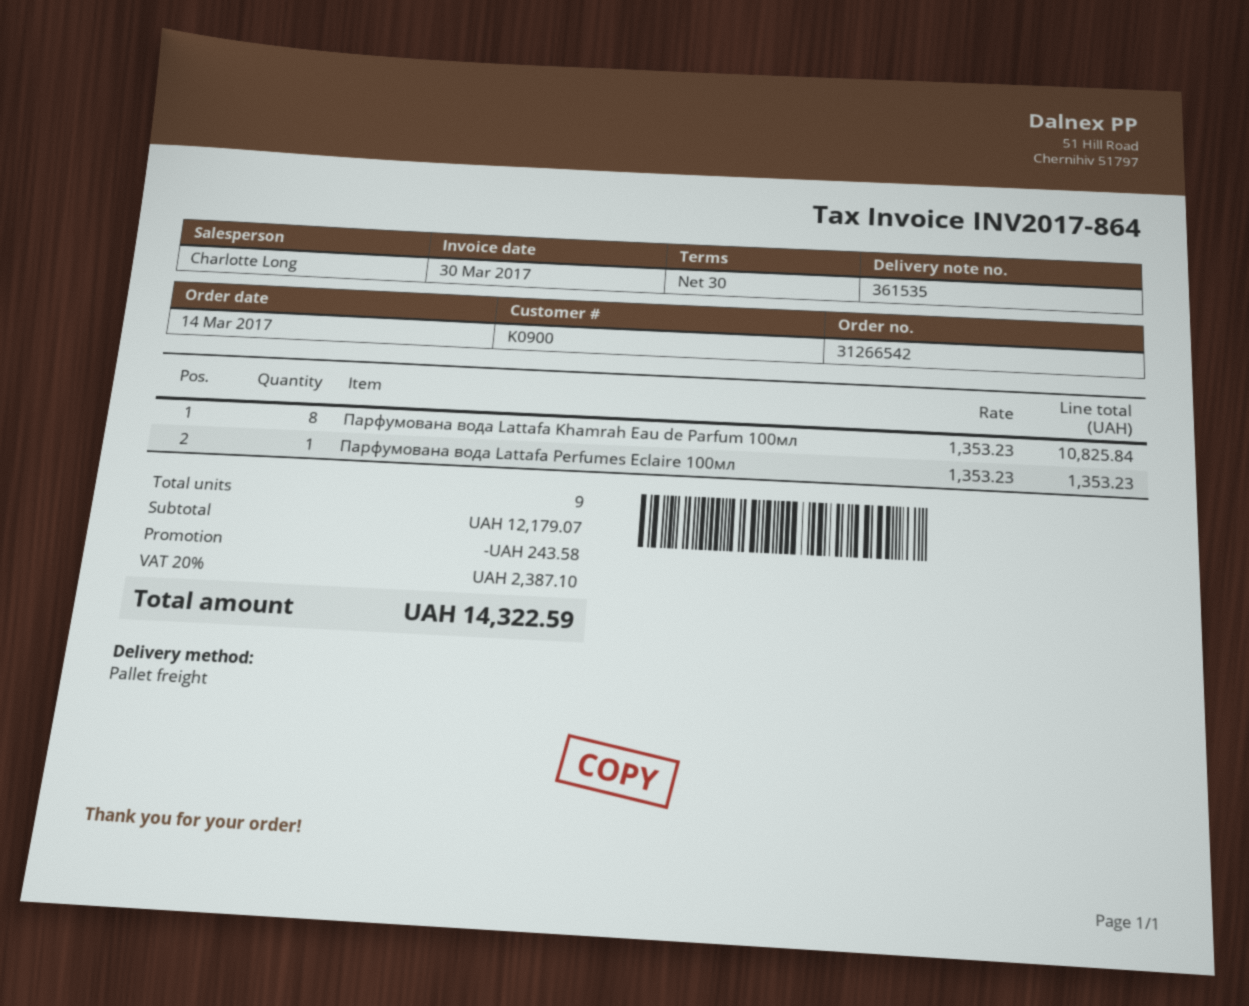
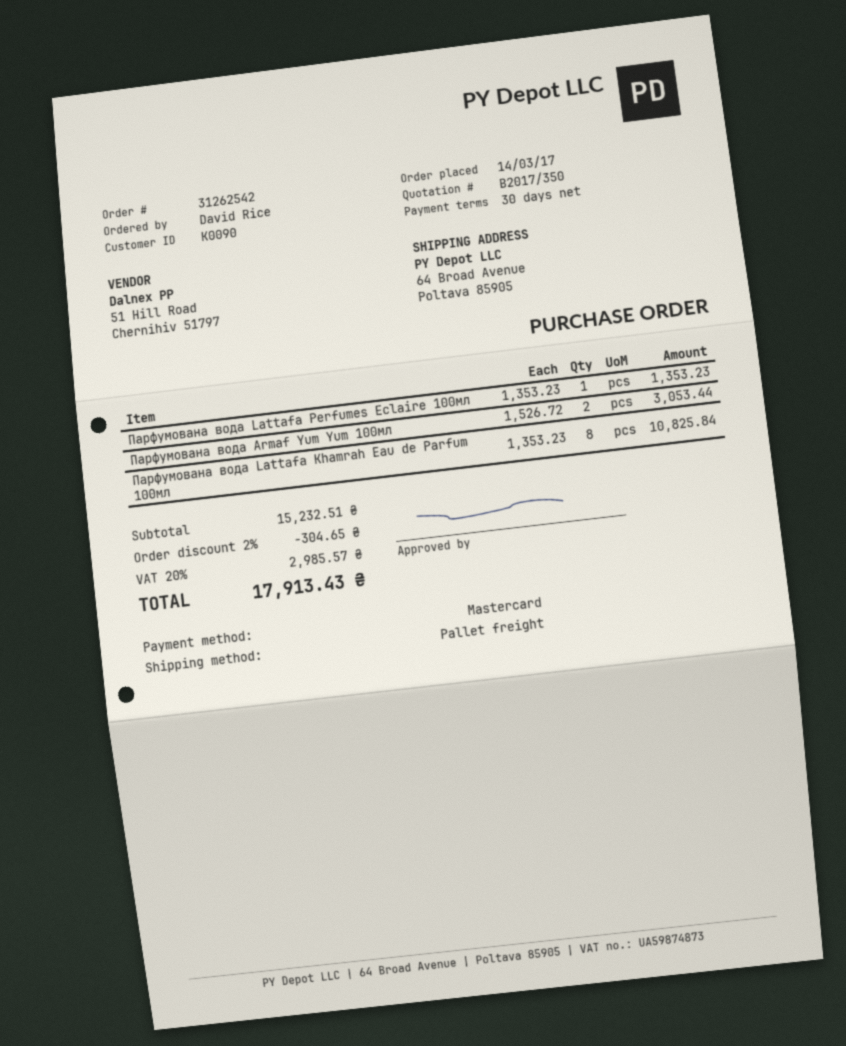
order number: 31266542 -> 31262542
customer number: K0900 -> K0090
Парфумована вода Armaf Yum Yum 100мл: none -> 2 x 1526.72 = 3053.44
subtotal: 12179.07 -> 15232.51
discount: 243.58 -> 304.65
tax: 20% = 2387.10 -> 20% = 2985.57
total: 14322.59 -> 17913.43

